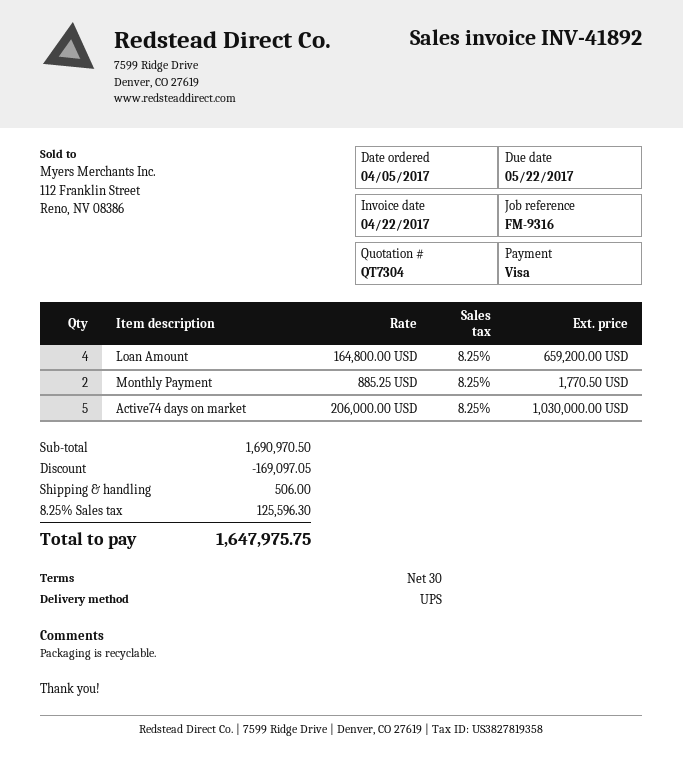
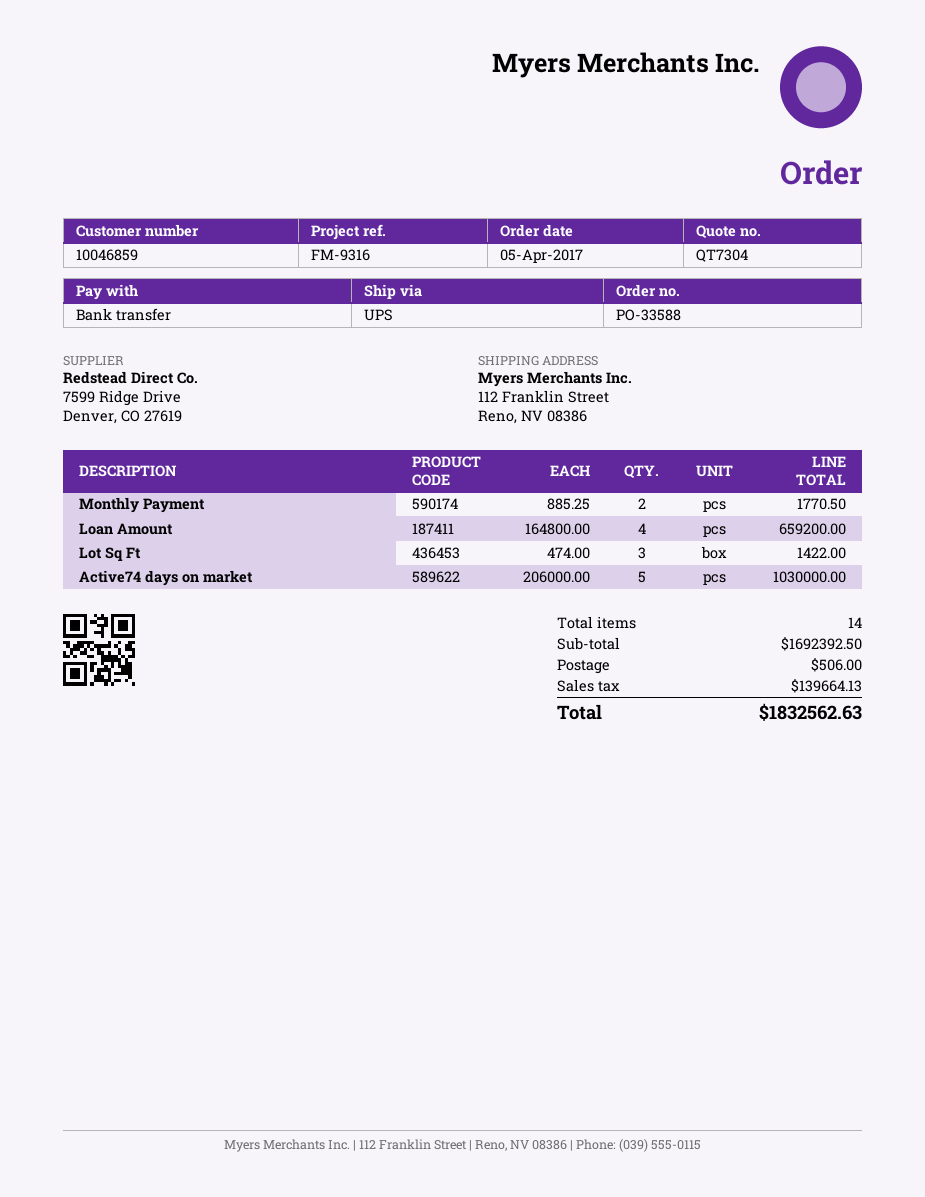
payment method: Visa -> bank transfer
Lot Sq Ft: none -> 3 x 474.00 = 1422.00
subtotal: 1690970.50 -> 1692392.50
discount: 169097.05 -> none
tax: 125596.30 -> 139664.13
total: 1647975.75 -> 1832562.63

